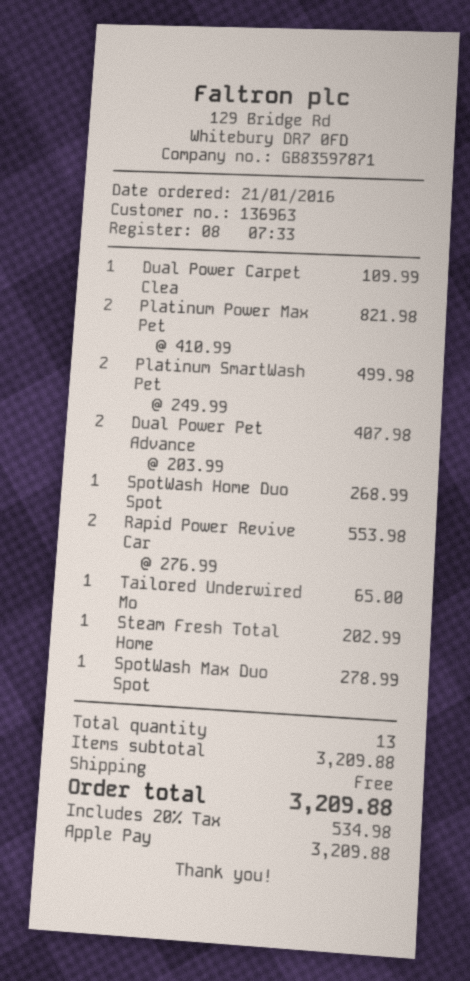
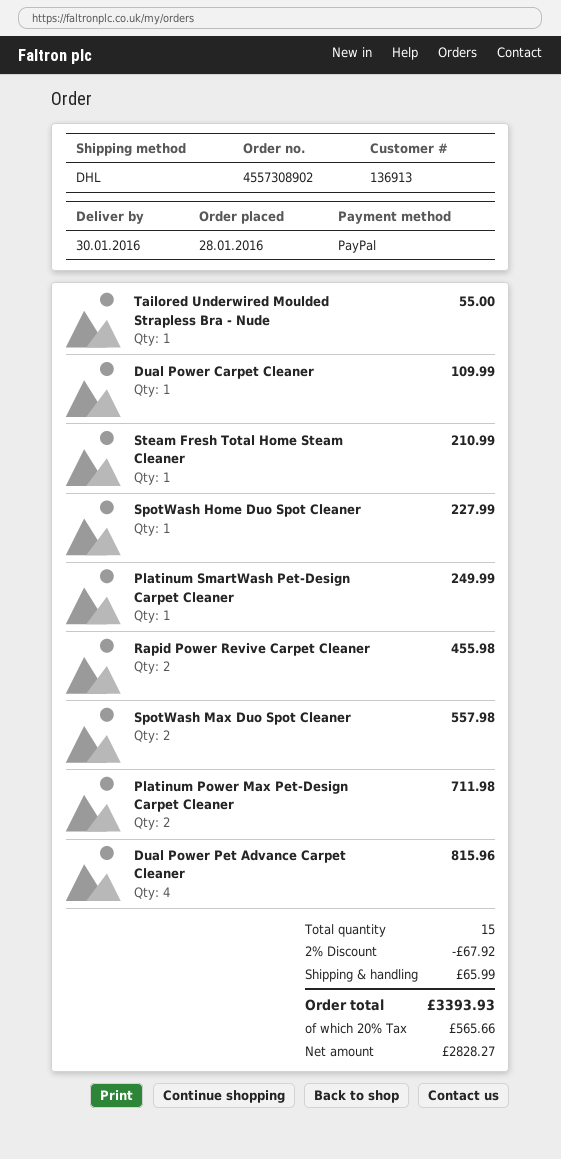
order date: 2016-01-21 -> 2016-01-28
customer number: 136963 -> 136913
payment method: Apple Pay -> PayPal
Platinum Power Max Pet: 2 for 821.98 -> 2 for 711.98
Platinum SmartWash Pet: 2 for 499.98 -> 1 for 249.99
Dual Power Pet Advance: 2 for 407.98 -> 4 for 815.96
SpotWash Home Duo Spot: 1 for 268.99 -> 1 for 227.99
Rapid Power Revive Car: 2 for 553.98 -> 2 for 455.98
Tailored Underwired Mo: 1 for 65.00 -> 1 for 55.00
Steam Fresh Total Home: 1 for 202.99 -> 1 for 210.99
SpotWash Max Duo Spot: 1 for 278.99 -> 2 for 557.98
total quantity: 13 -> 15
discount: none -> 2% = 67.92
shipping: 0.00 -> 65.99
tax: 20% = 534.98 -> 20% = 565.66
total: 3209.88 -> 3393.93

